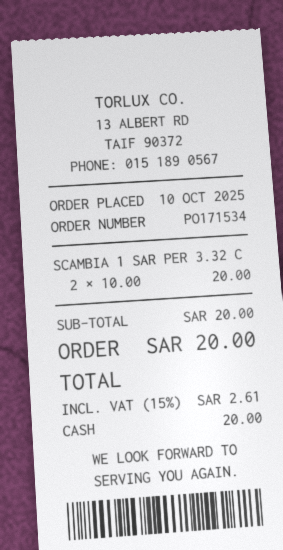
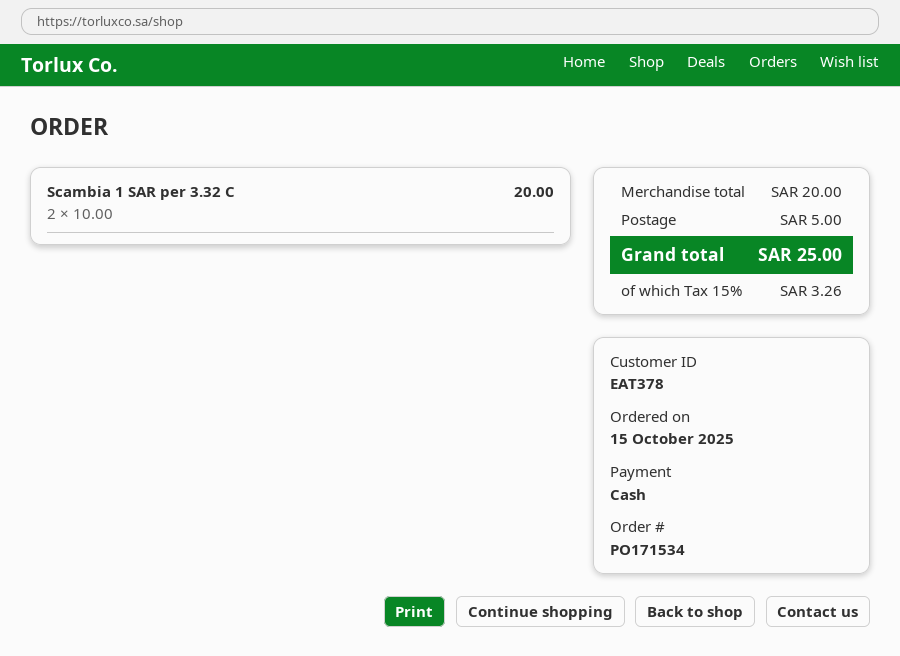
order date: 2025-10-10 -> 2025-10-15
shipping: none -> 5.00
tax: 15% = 2.61 -> 15% = 3.26
total: 20.00 -> 25.00

